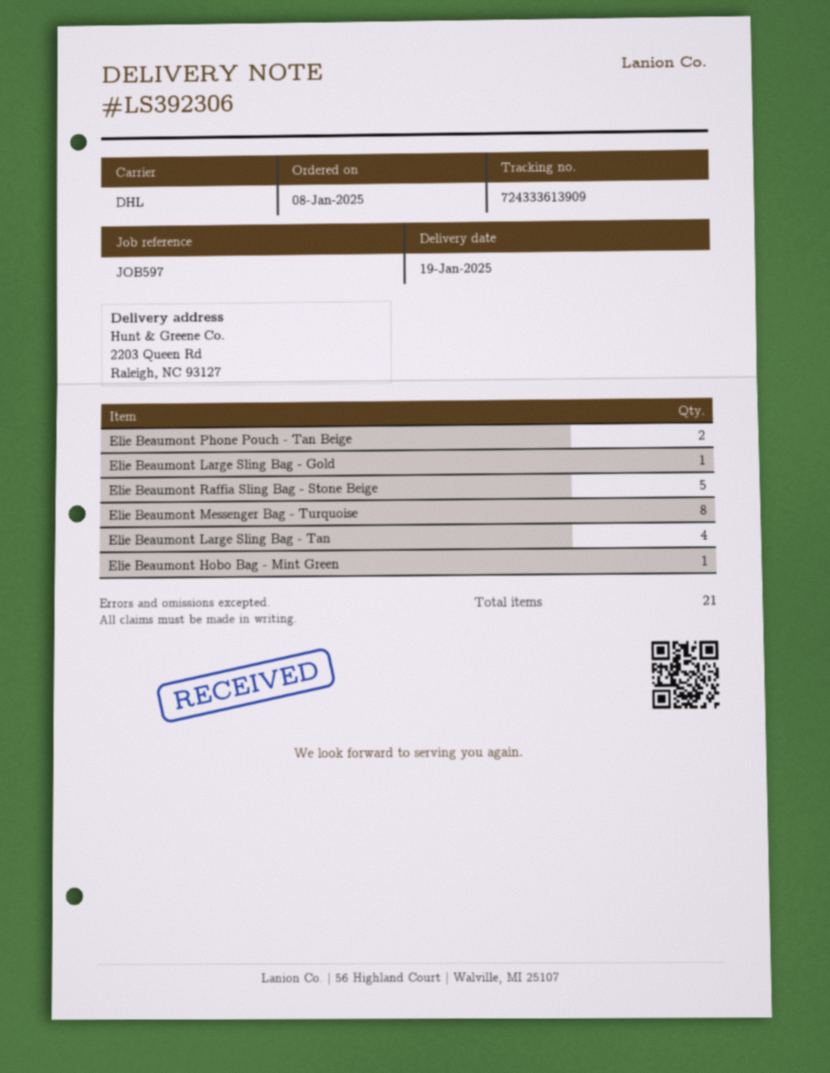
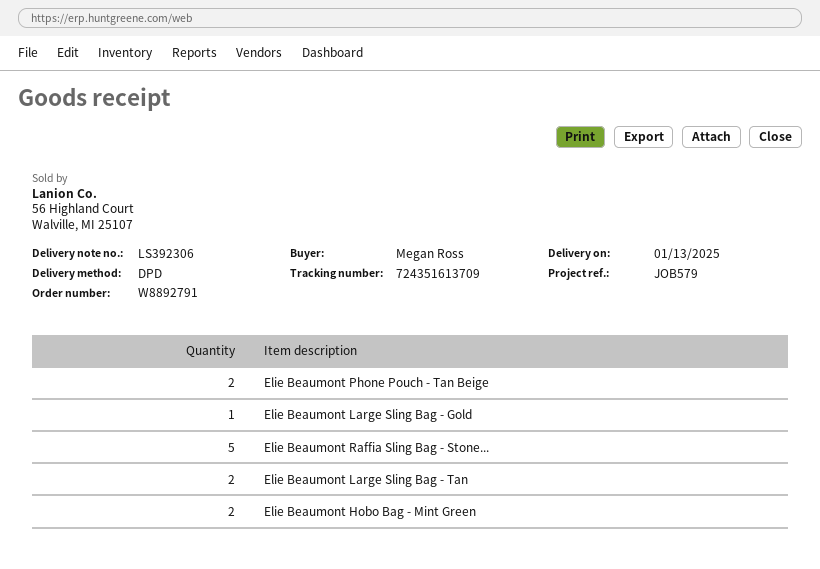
delivery date: 2025-01-19 -> 2025-01-13
reference: JOB597 -> JOB579
shipping method: DHL -> DPD
tracking number: 724333613909 -> 724351613709
Elie Beaumont Messenger Bag - Turquoise: 8 -> none
Elie Beaumont Large Sling Bag - Tan: 4 -> 2
Elie Beaumont Hobo Bag - Mint Green: 1 -> 2

